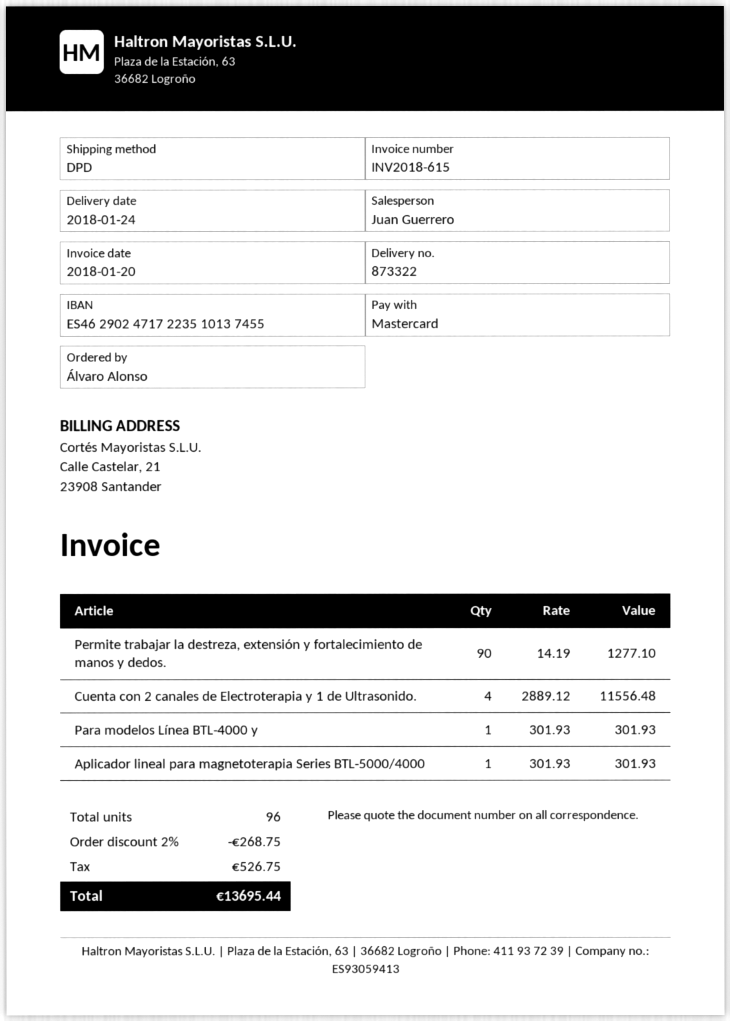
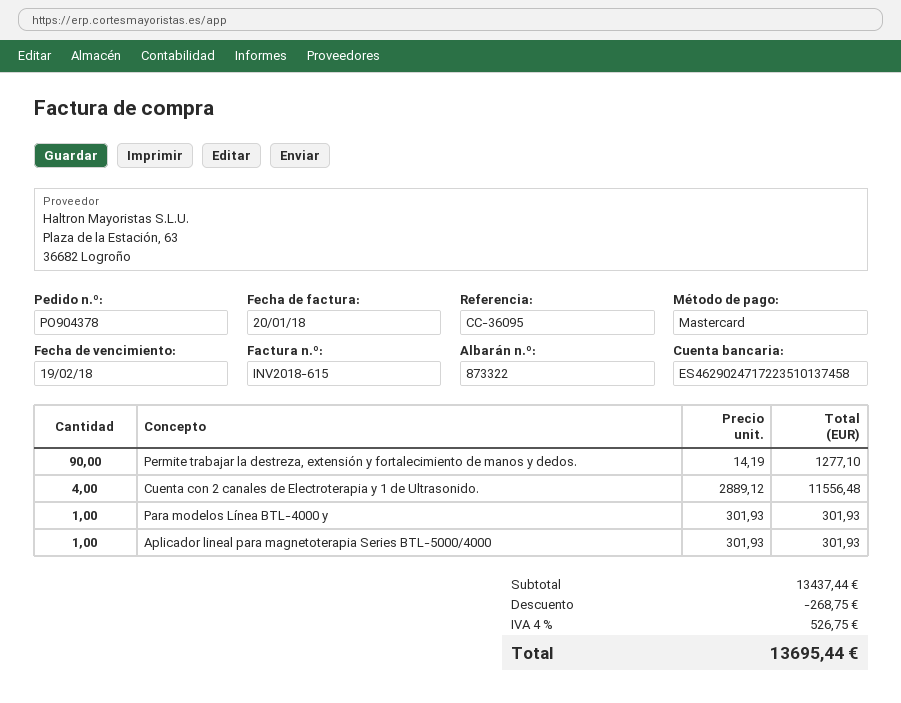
bank account: ES4629024717223510137455 -> ES4629024717223510137458

